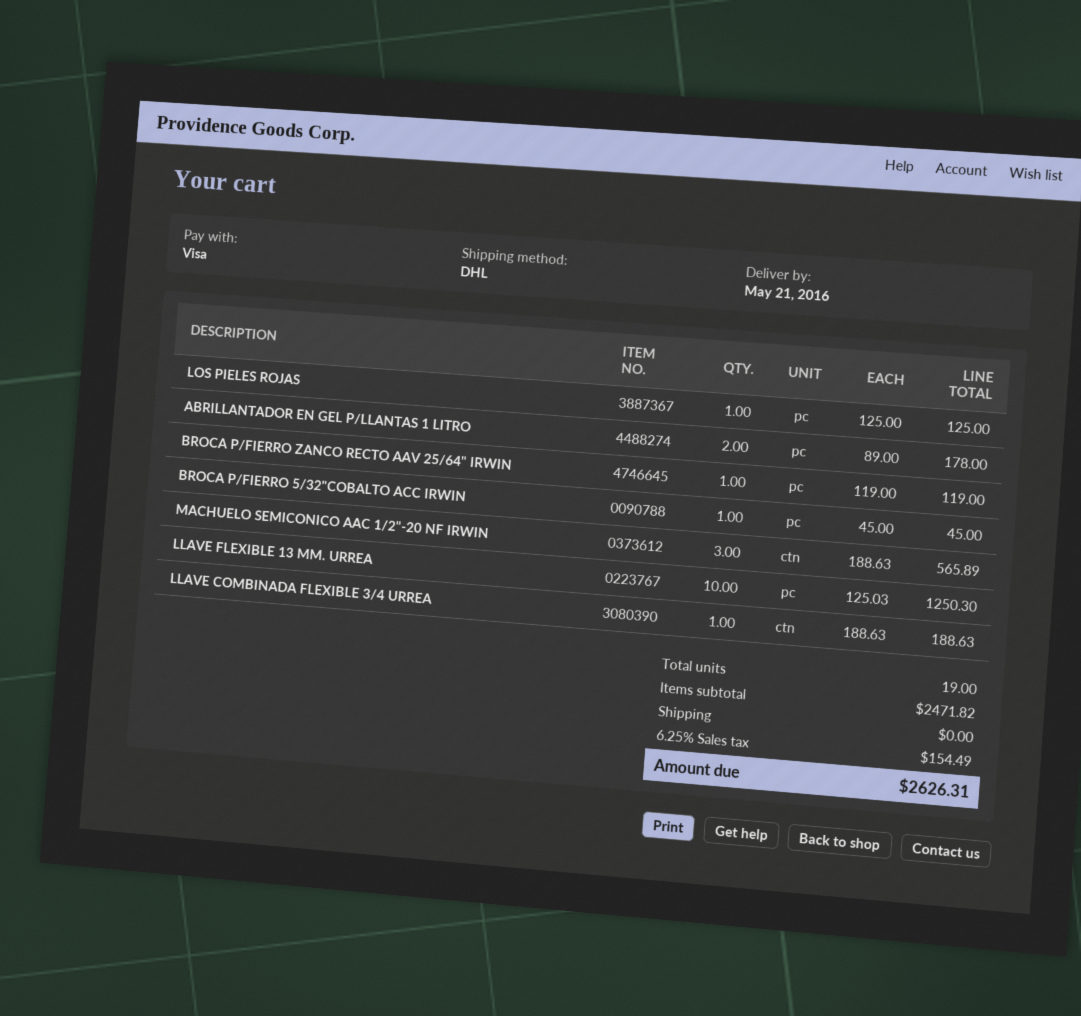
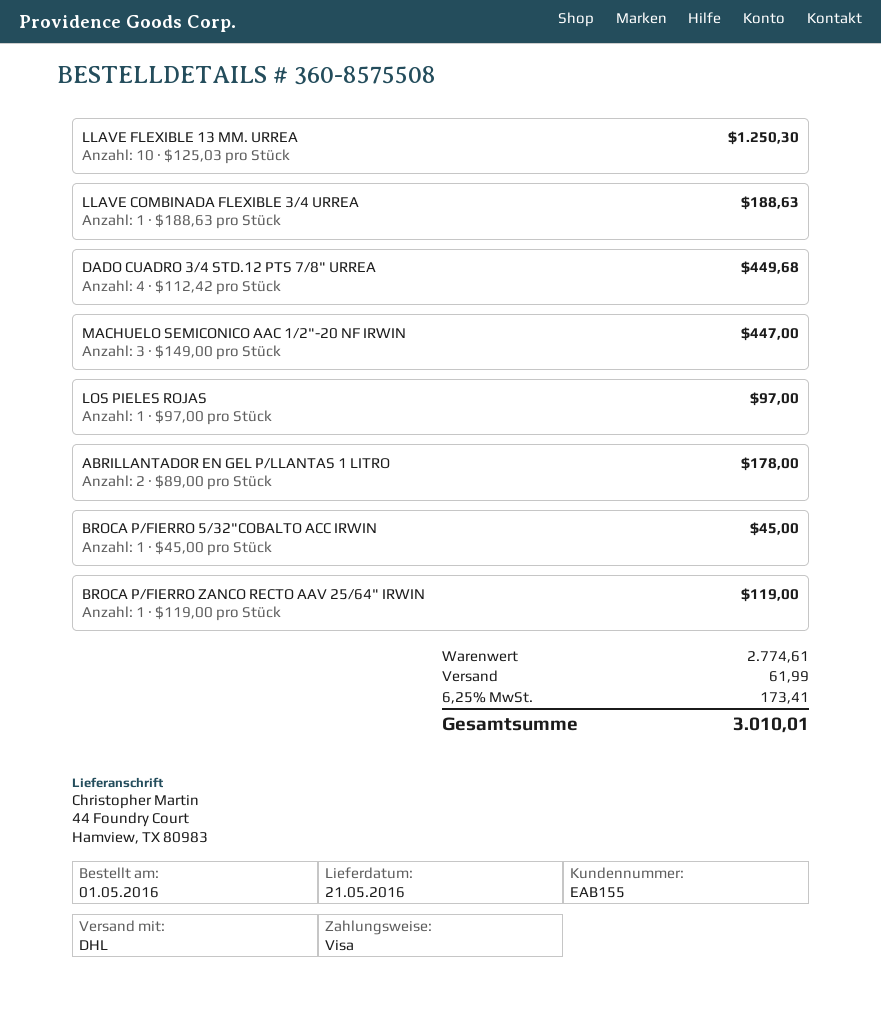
LOS PIELES ROJAS: 1 x 125.00 = 125.00 -> 1 x 97.00 = 97.00
MACHUELO SEMICONICO AAC 1/2"-20 NF IRWIN: 3 x 188.63 = 565.89 -> 3 x 149.00 = 447.00
DADO CUADRO 3/4 STD.12 PTS 7/8" URREA: none -> 4 x 112.42 = 449.68
subtotal: 2471.82 -> 2774.61
shipping: 0.00 -> 61.99
tax: 6.25% = 154.49 -> 6.25% = 173.41
total: 2626.31 -> 3010.01

